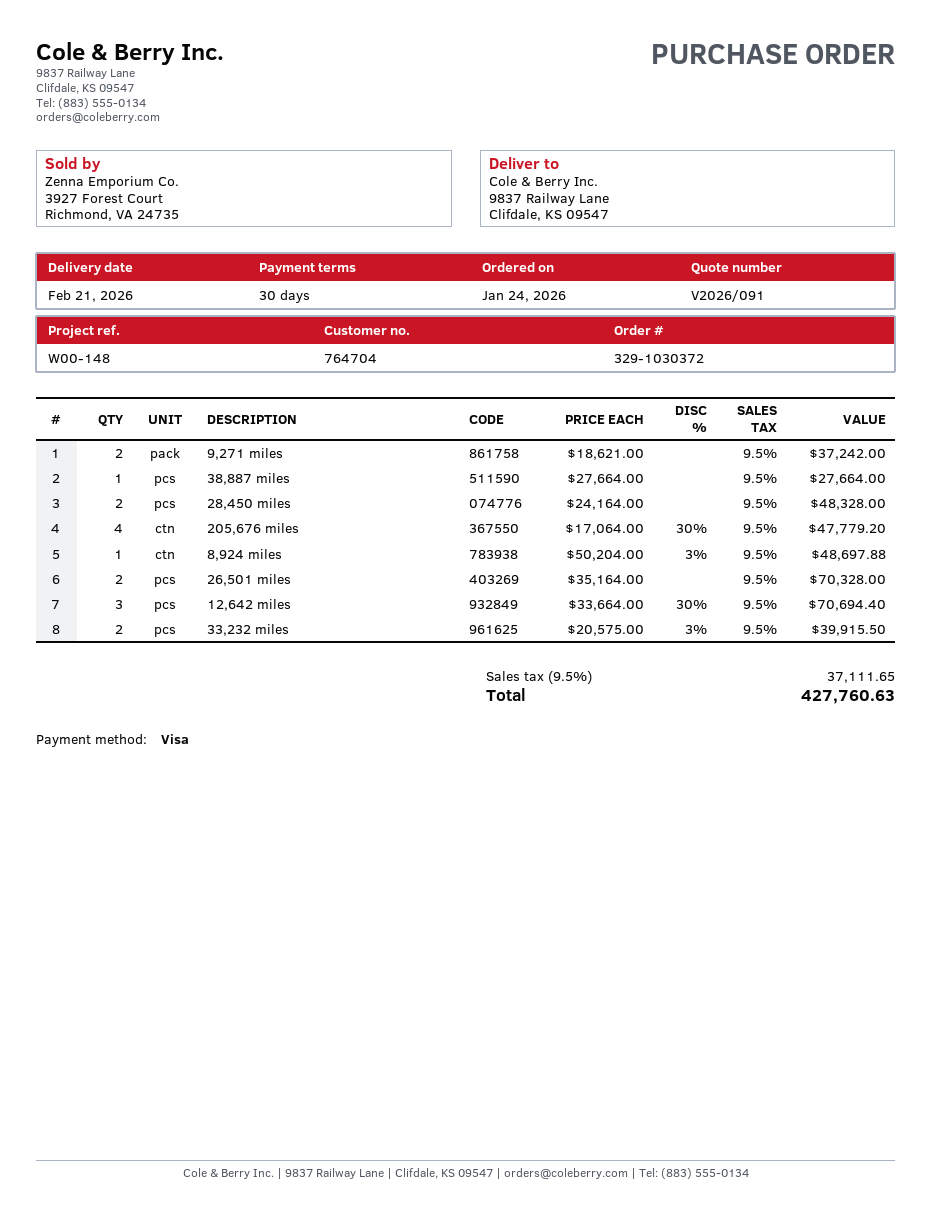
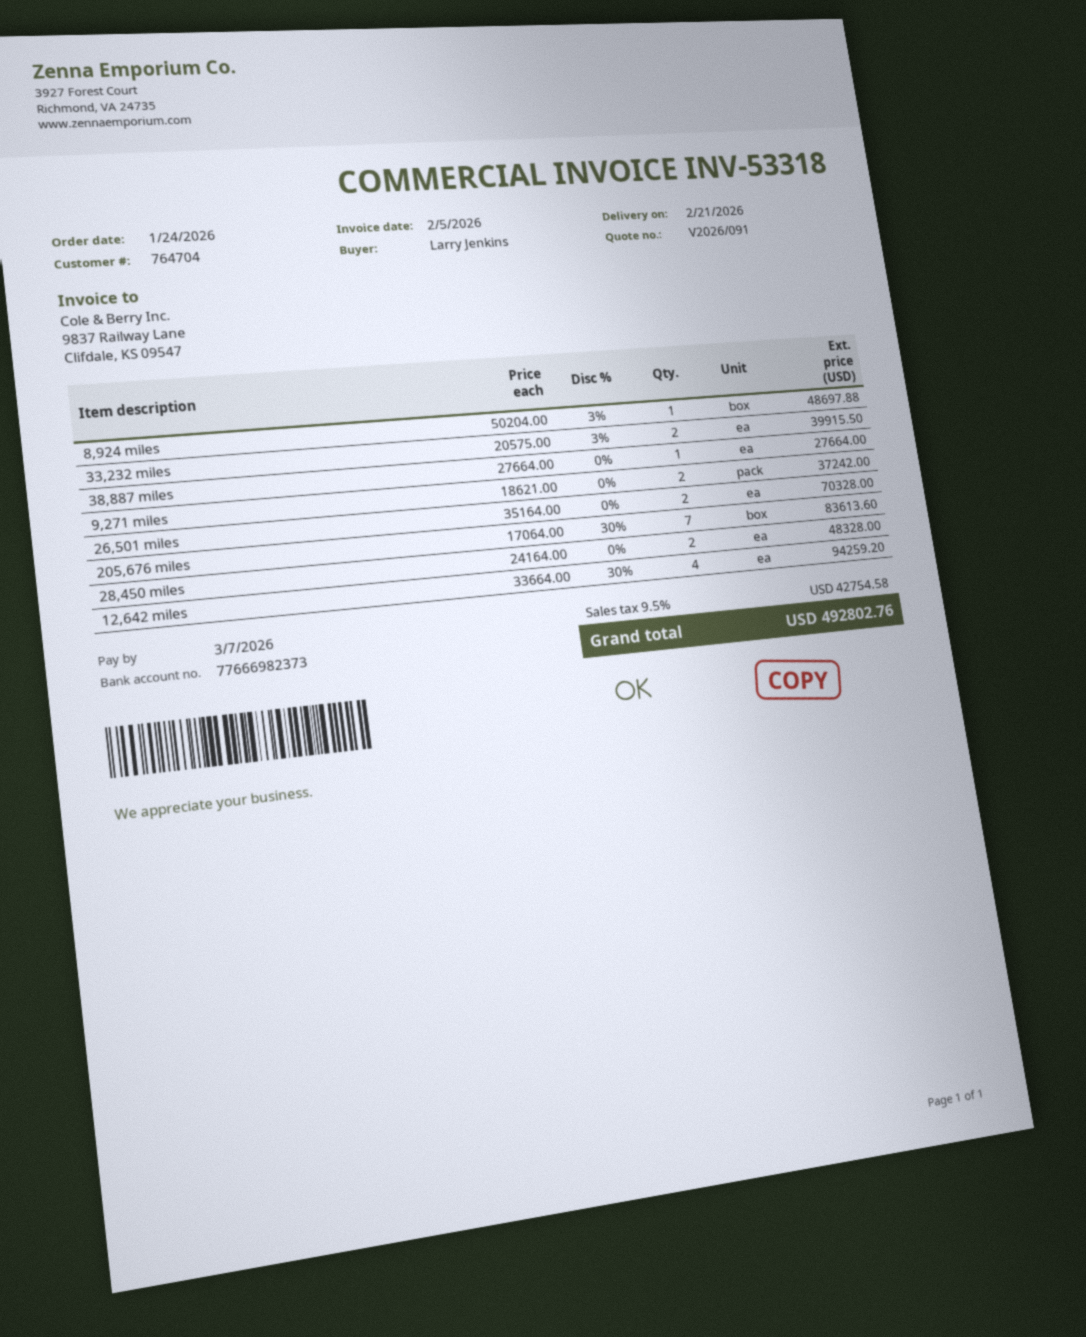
205,676 miles: 4 x 17064.00 - 30% = 47779.20 -> 7 x 17064.00 - 30% = 83613.60
12,642 miles: 3 x 33664.00 - 30% = 70694.40 -> 4 x 33664.00 - 30% = 94259.20
tax: 9.5% = 37111.65 -> 9.5% = 42754.58
total: 427760.63 -> 492802.76

